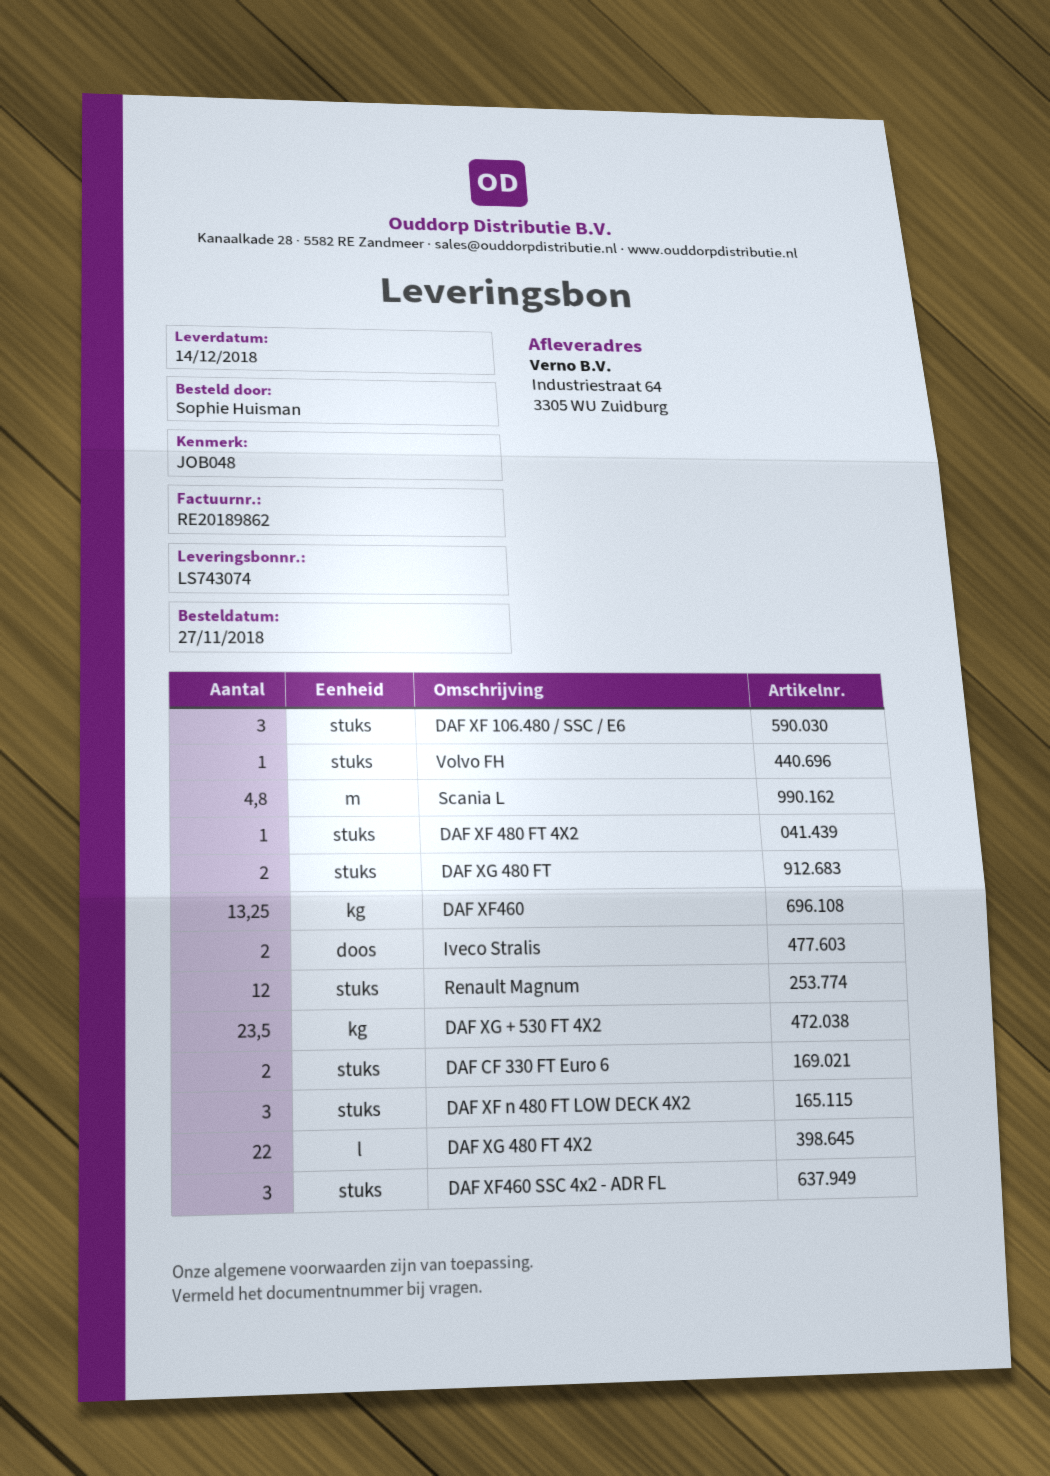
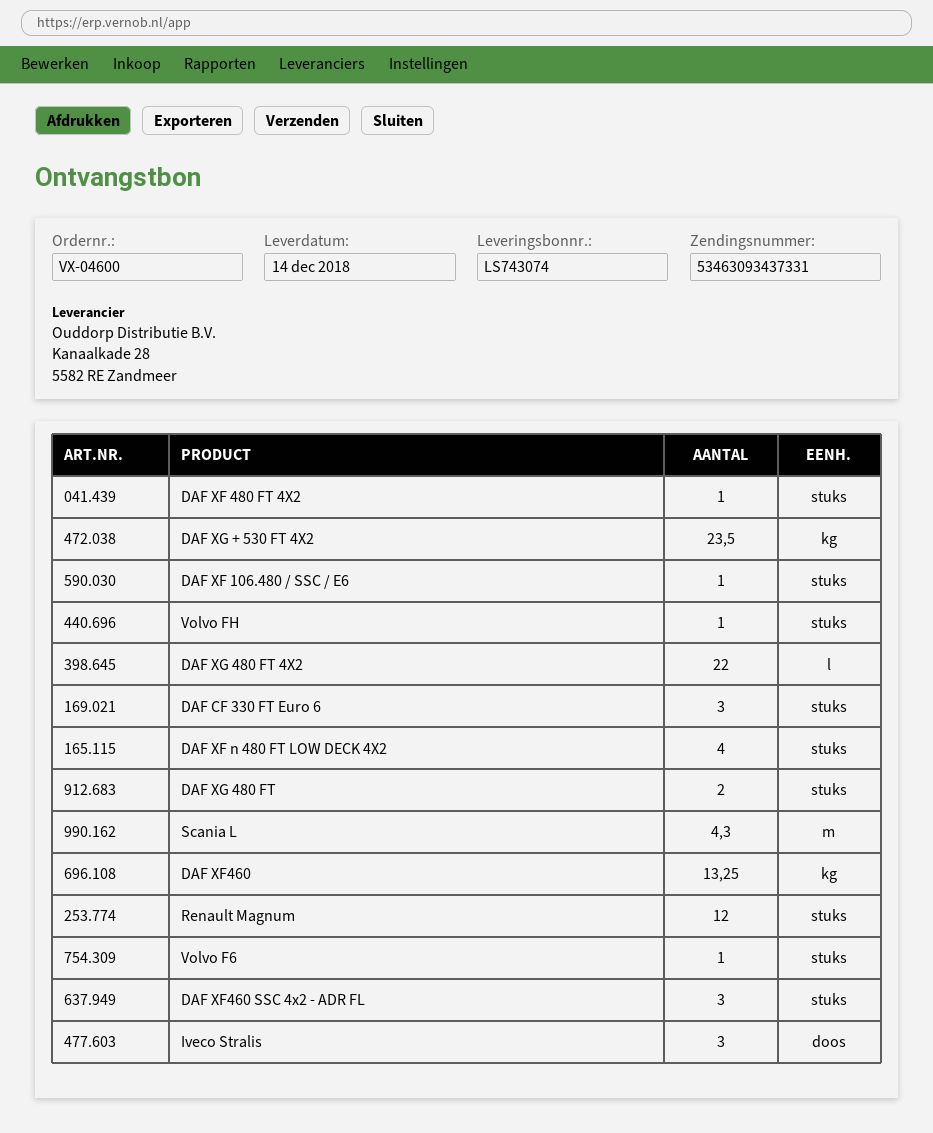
DAF XF 106.480 / SSC / E6: 3 -> 1
Scania L: 4.8 -> 4.3
Iveco Stralis: 2 -> 3
DAF CF 330 FT Euro 6: 2 -> 3
DAF XF n 480 FT LOW DECK 4X2: 3 -> 4
Volvo F6: none -> 1

